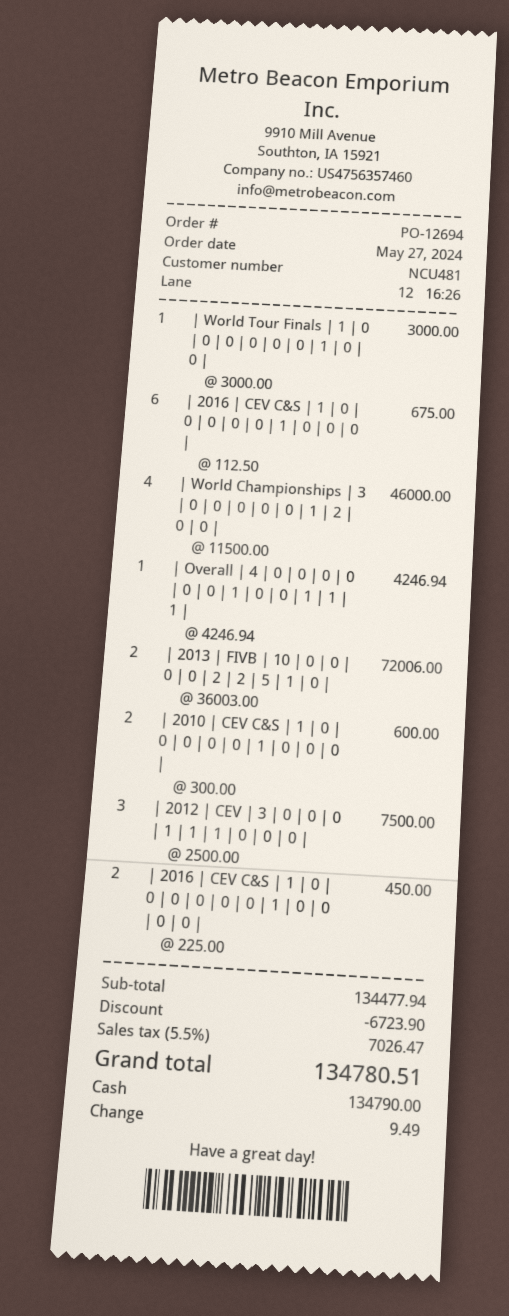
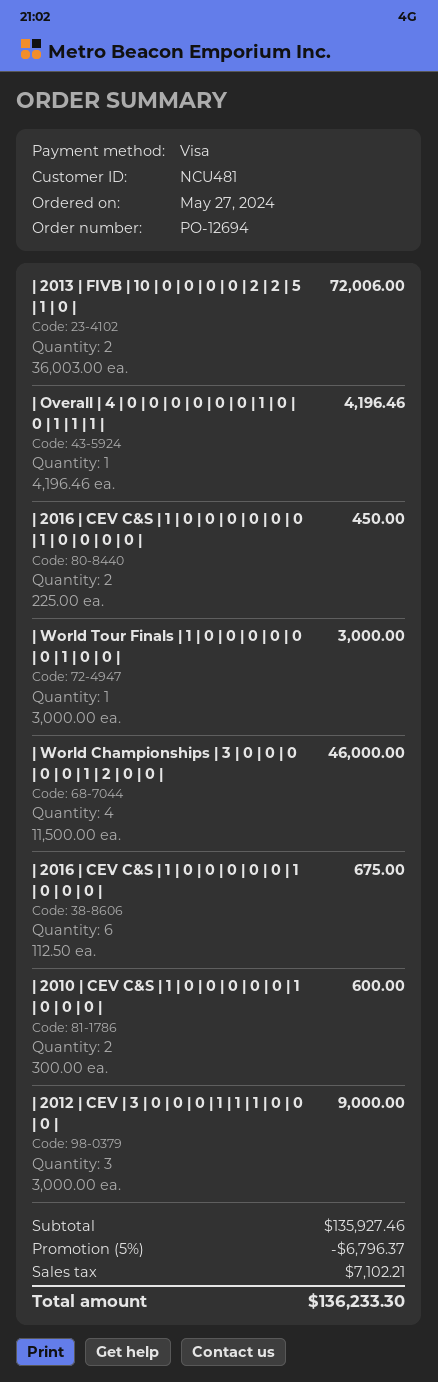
payment method: cash -> Visa
| Overall | 4 | 0 | 0 | 0 | 0 | 0 | 0 | 1 | 0 | 0 | 1 | 1 | 1 |: 1 x 4246.94 = 4246.94 -> 1 x 4196.46 = 4196.46
| 2012 | CEV | 3 | 0 | 0 | 0 | 1 | 1 | 1 | 0 | 0 | 0 |: 3 x 2500.00 = 7500.00 -> 3 x 3000.00 = 9000.00
subtotal: 134477.94 -> 135927.46
discount: 6723.90 -> 6796.37
tax: 7026.47 -> 7102.21
total: 134780.51 -> 136233.30

